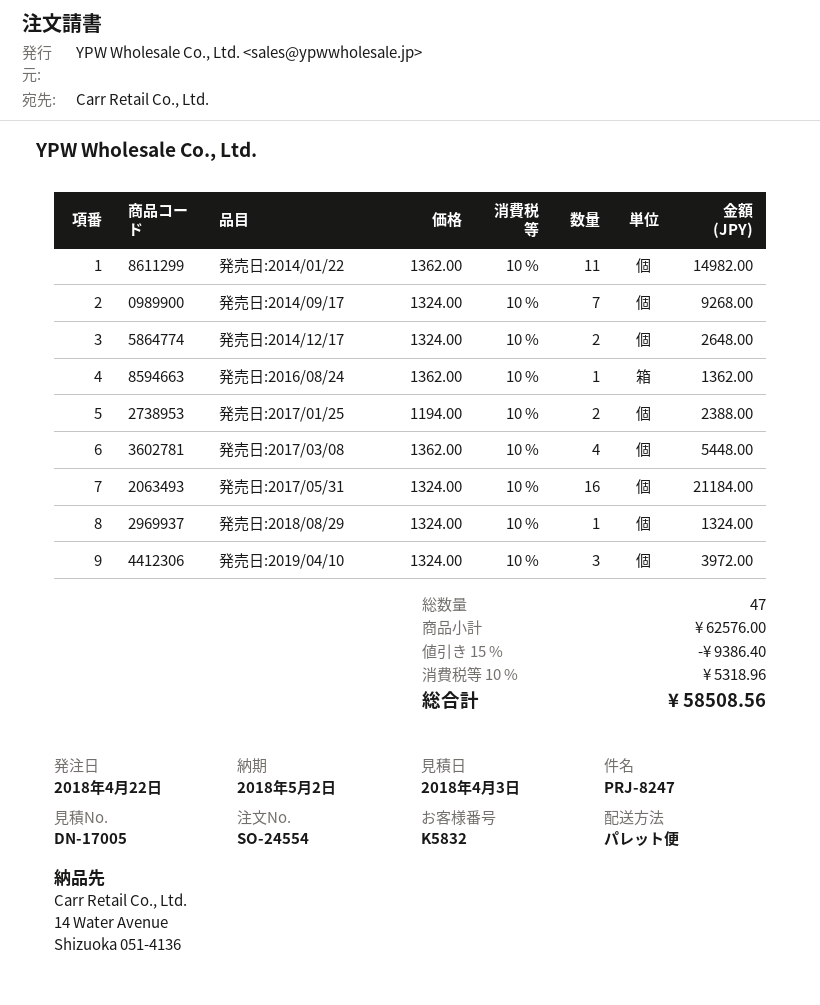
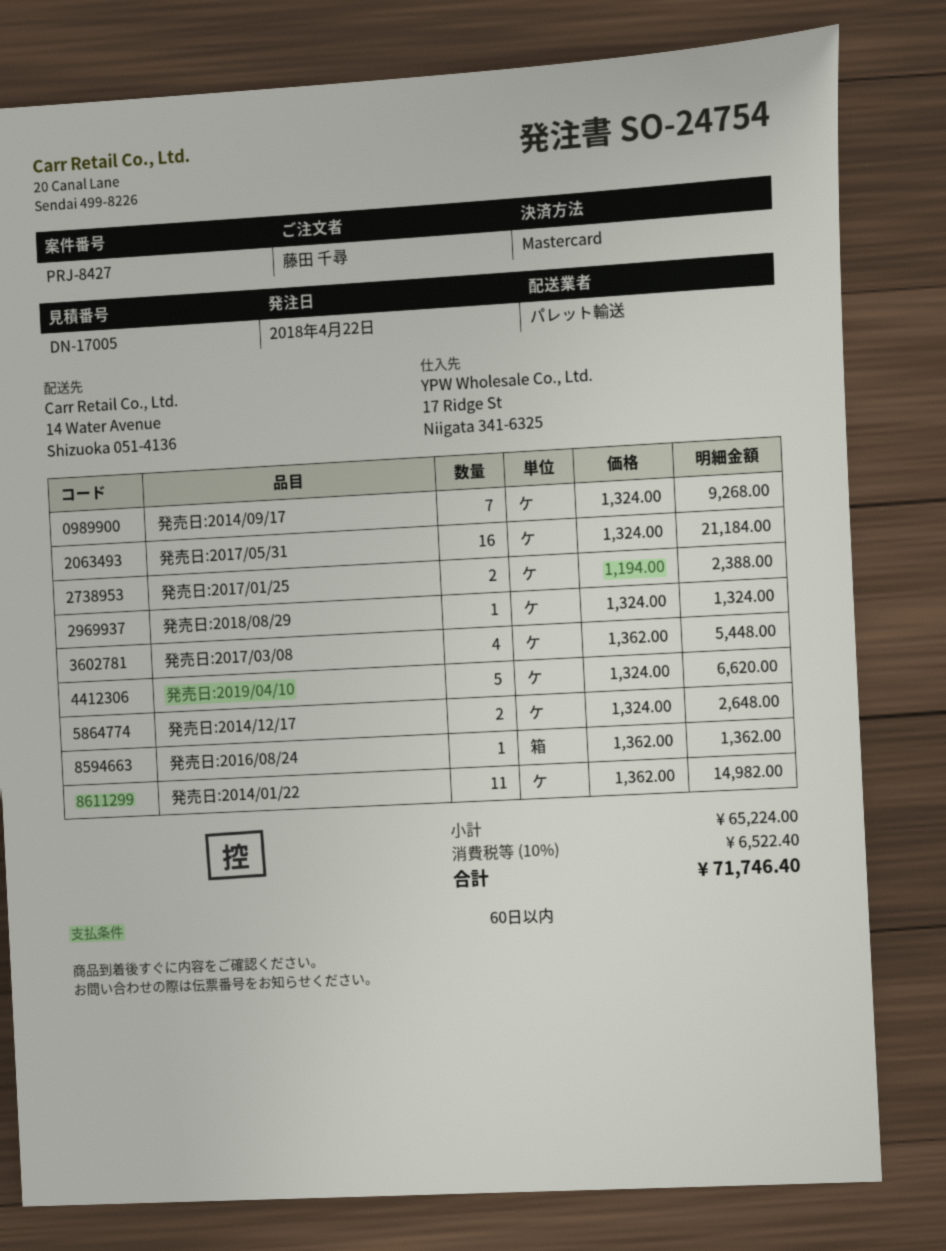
order number: SO-24554 -> SO-24754
reference: PRJ-8247 -> PRJ-8427
発売日:2019/04/10: 3 x 1324.00 = 3972.00 -> 5 x 1324.00 = 6620.00
subtotal: 62576.00 -> 65224.00
discount: 15% = 9386.40 -> none
tax: 10% = 5318.96 -> 10% = 6522.40
total: 58508.56 -> 71746.40

